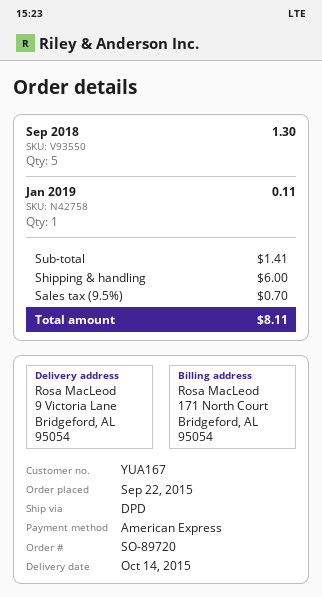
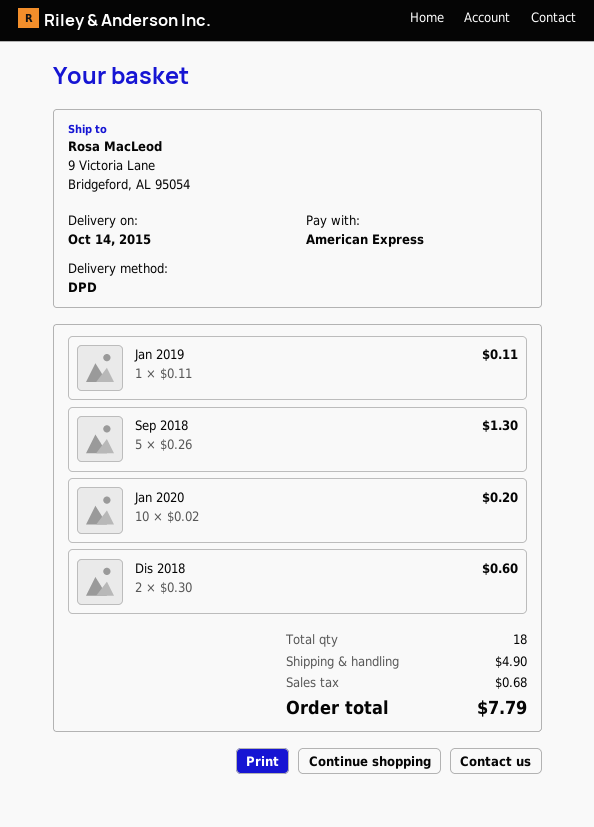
Jan 2020: none -> 10 for 0.20
Dis 2018: none -> 2 for 0.60
shipping: 6.00 -> 4.90
tax: 0.70 -> 0.68
total: 8.11 -> 7.79

